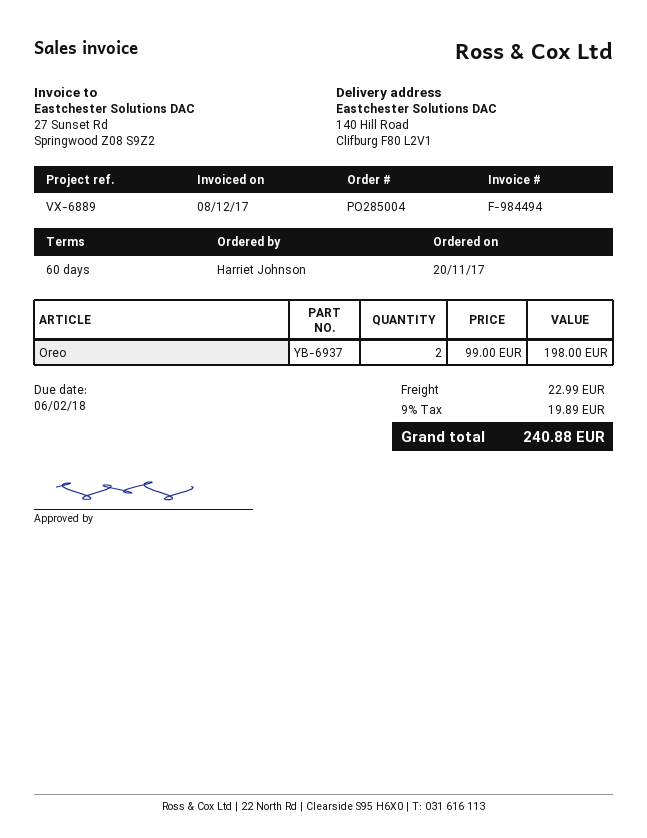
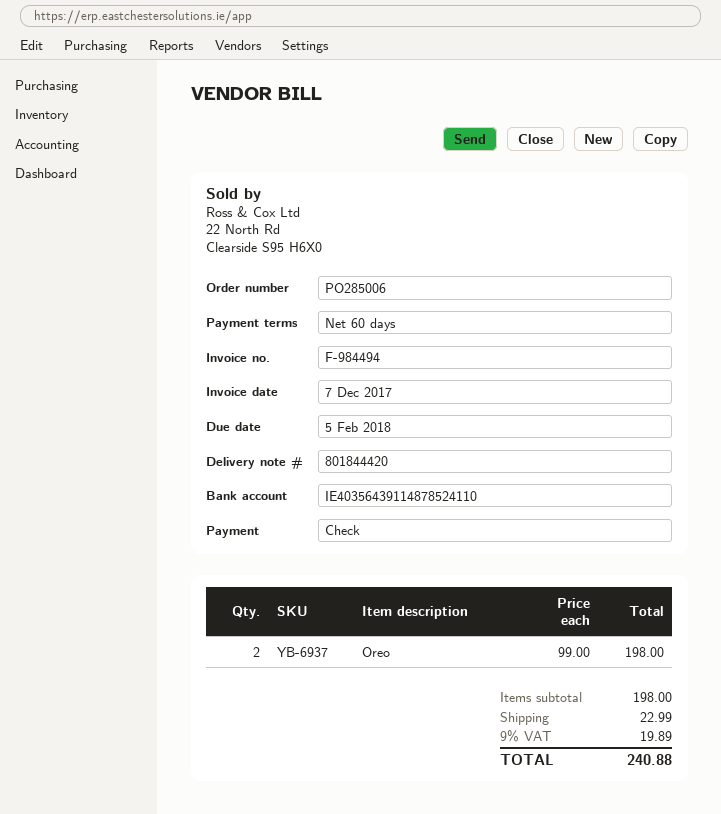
order number: PO285004 -> PO285006
invoice date: 2017-12-08 -> 2017-12-07
due date: 2018-02-06 -> 2018-02-05

